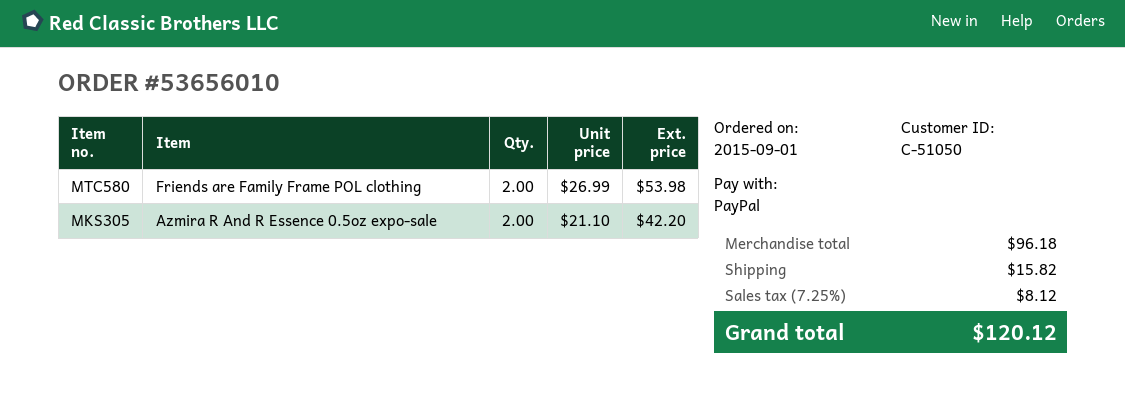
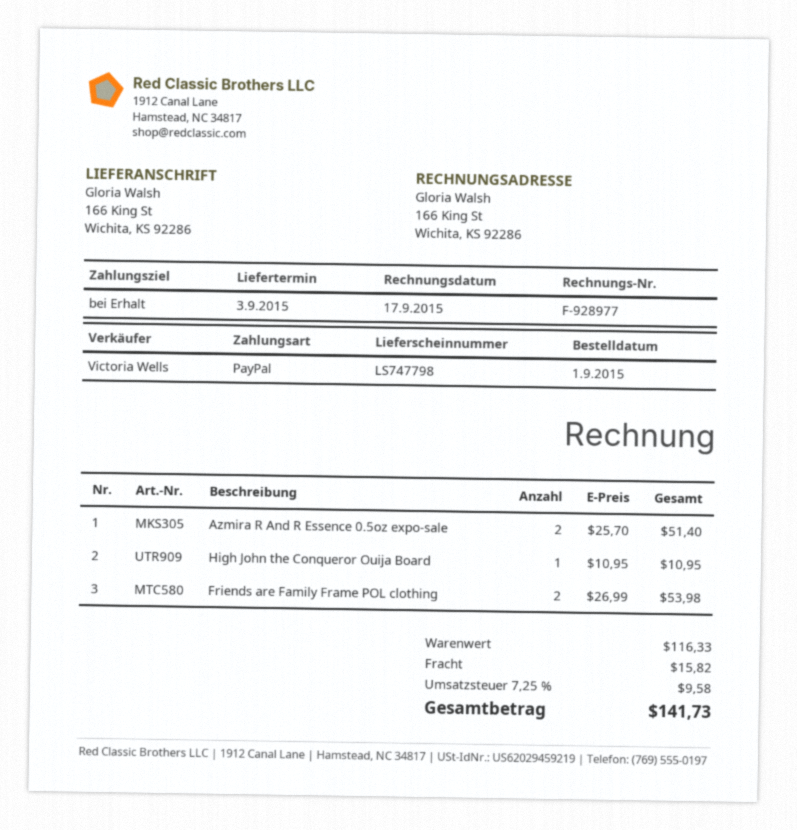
Azmira R And R Essence 0.5oz expo-sale: 2 x 21.10 = 42.20 -> 2 x 25.70 = 51.40
High John the Conqueror Ouija Board: none -> 1 x 10.95 = 10.95
subtotal: 96.18 -> 116.33
tax: 7.25% = 8.12 -> 7.25% = 9.58
total: 120.12 -> 141.73

